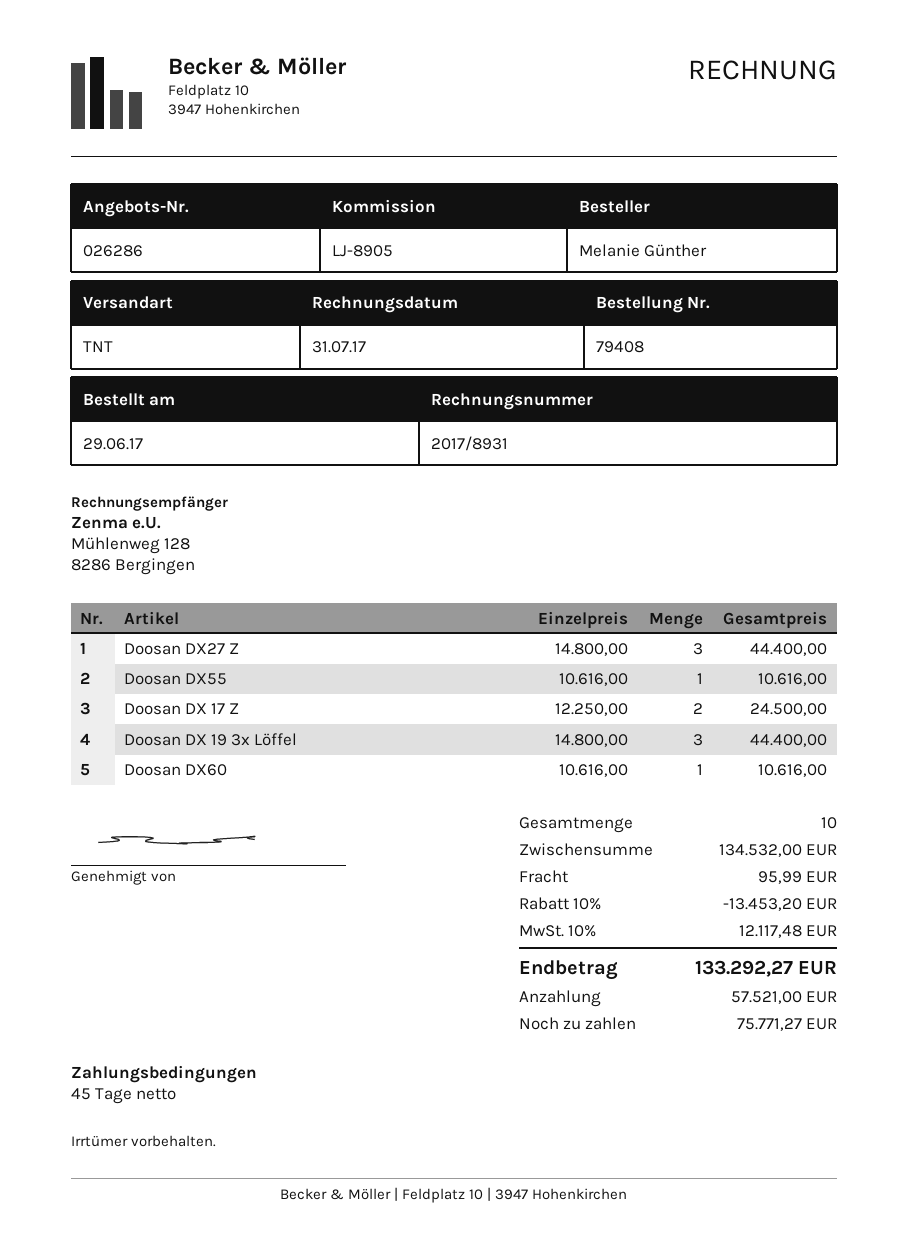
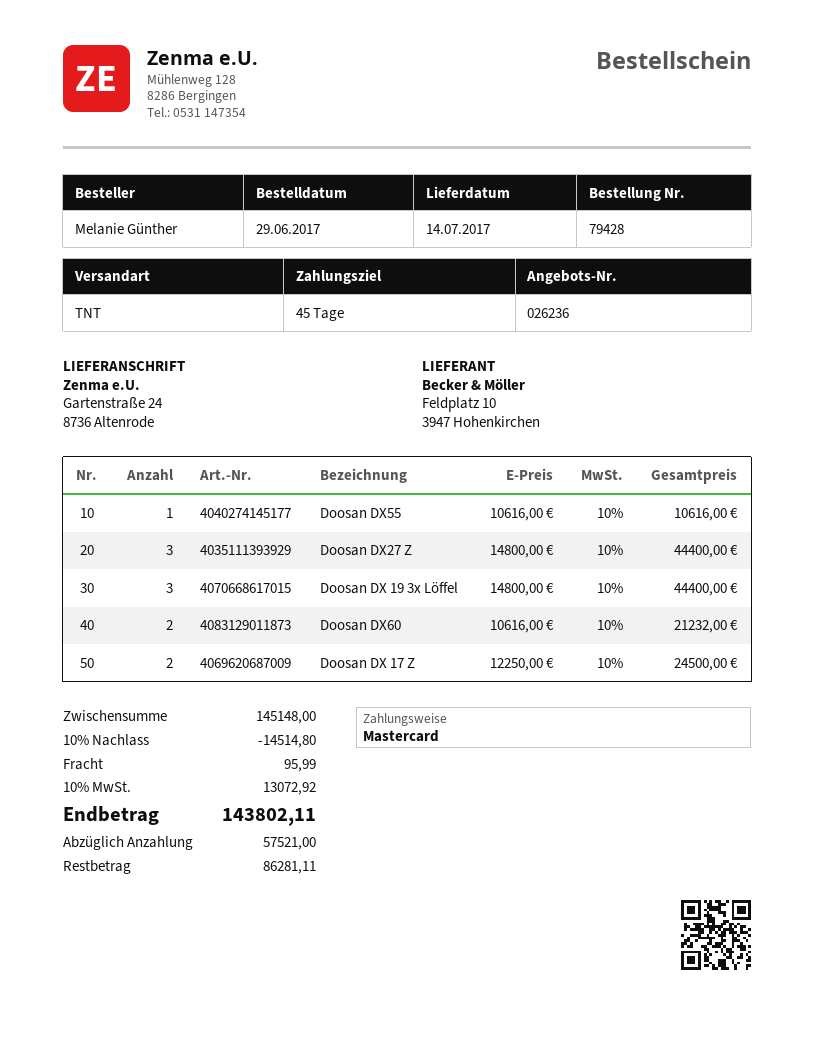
quote number: 026286 -> 026236
order number: 79408 -> 79428
Doosan DX60: 1 x 10616.00 = 10616.00 -> 2 x 10616.00 = 21232.00
subtotal: 134532.00 -> 145148.00
discount: 10% = 13453.20 -> 10% = 14514.80
tax: 10% = 12117.48 -> 10% = 13072.92
total: 133292.27 -> 143802.11
balance: 75771.27 -> 86281.11

